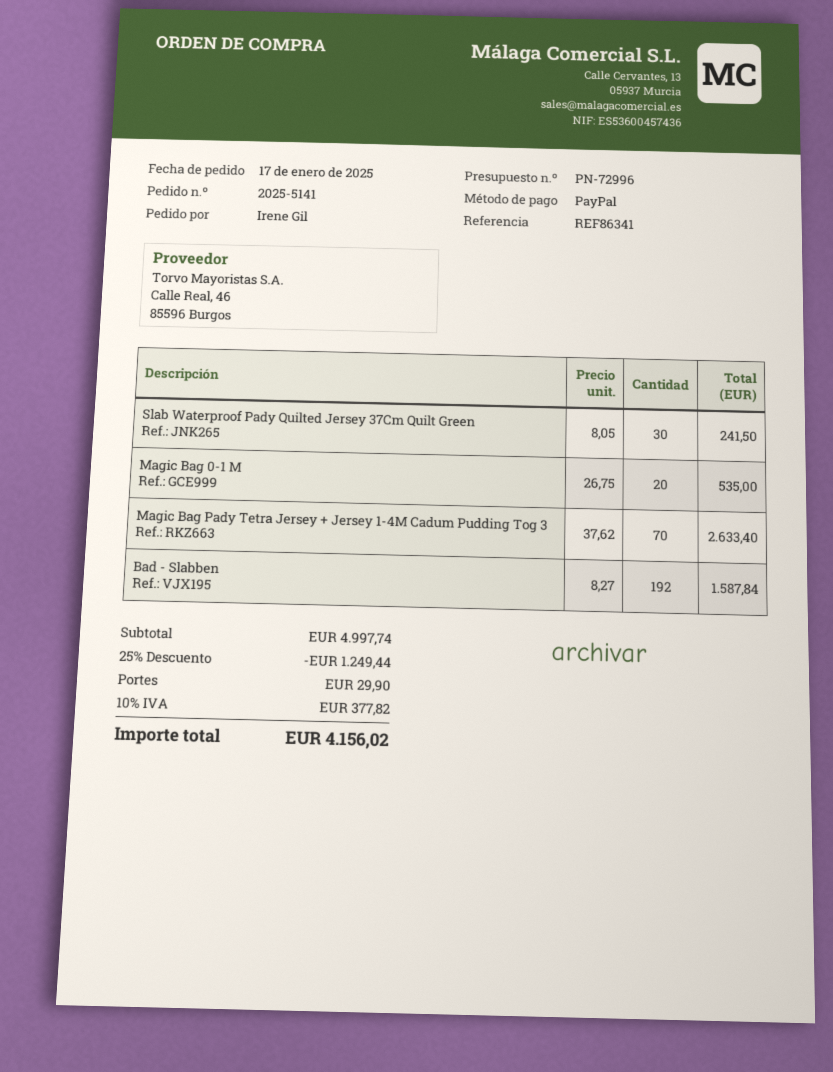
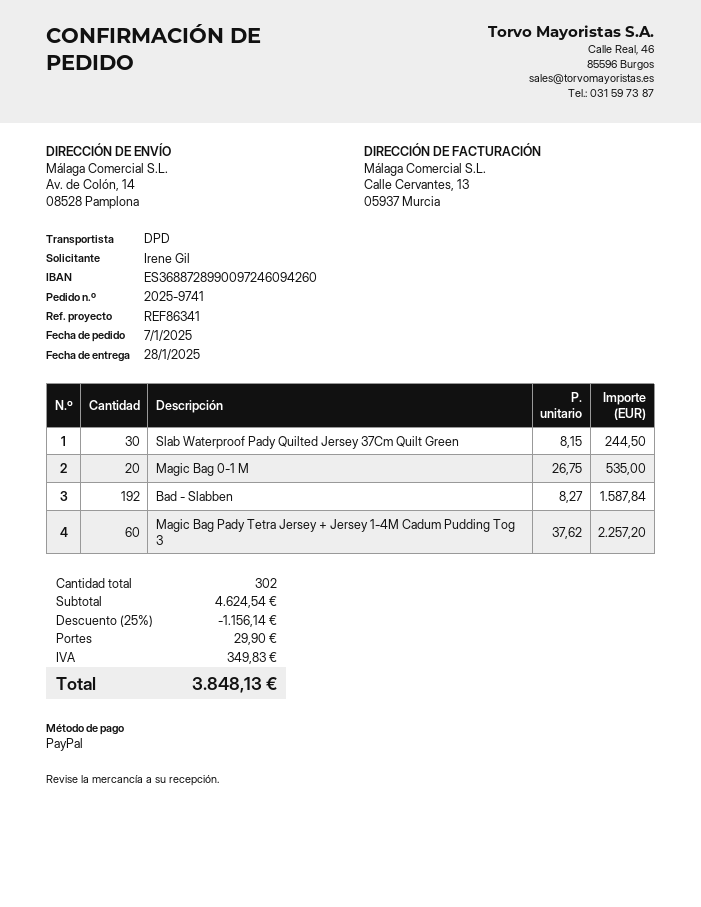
order number: 2025-5141 -> 2025-9741
order date: 2025-01-17 -> 2025-01-07
Slab Waterproof Pady Quilted Jersey 37Cm Quilt Green: 30 x 8.05 = 241.50 -> 30 x 8.15 = 244.50
Magic Bag Pady Tetra Jersey + Jersey 1-4M Cadum Pudding Tog 3: 70 x 37.62 = 2633.40 -> 60 x 37.62 = 2257.20
subtotal: 4997.74 -> 4624.54
discount: 25% = 1249.44 -> 25% = 1156.14
tax: 377.82 -> 349.83
total: 4156.02 -> 3848.13

